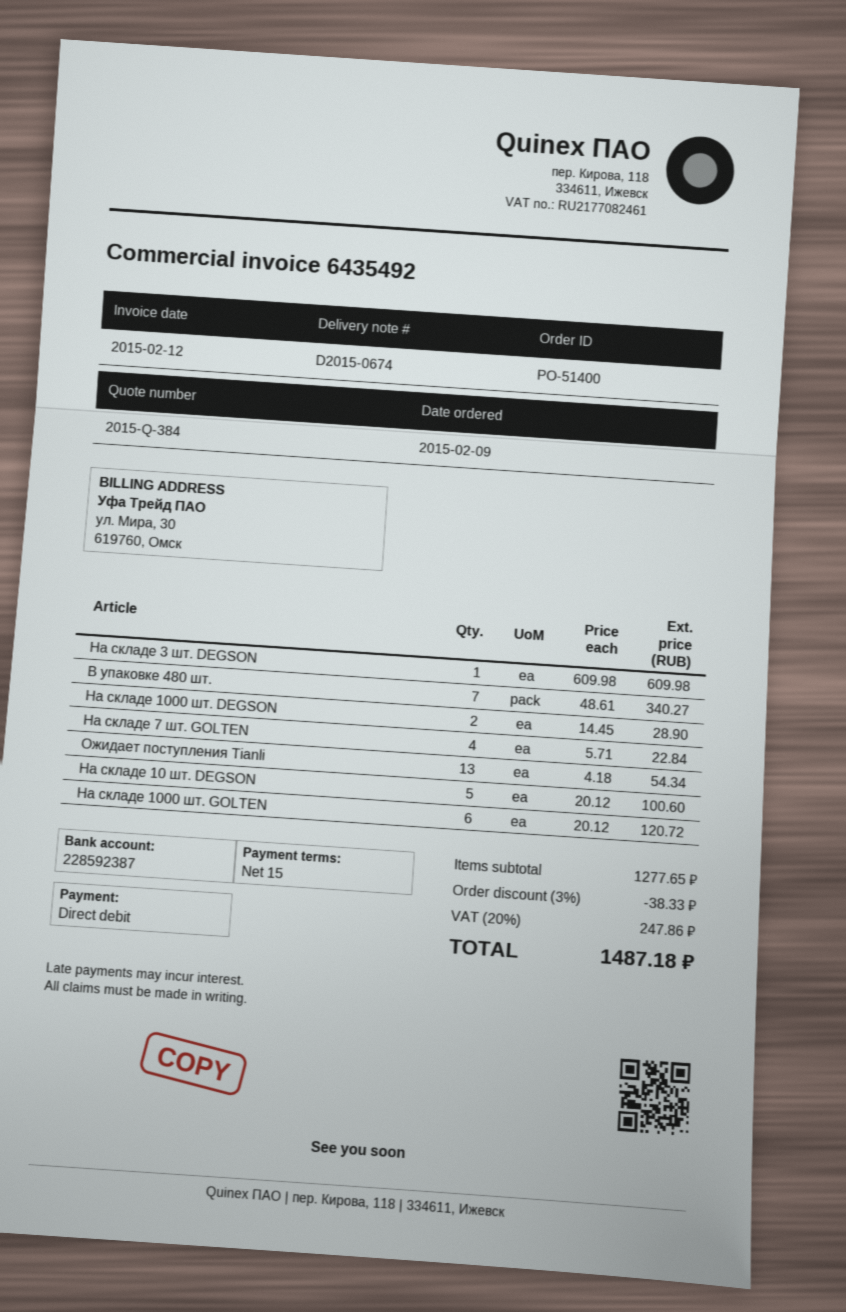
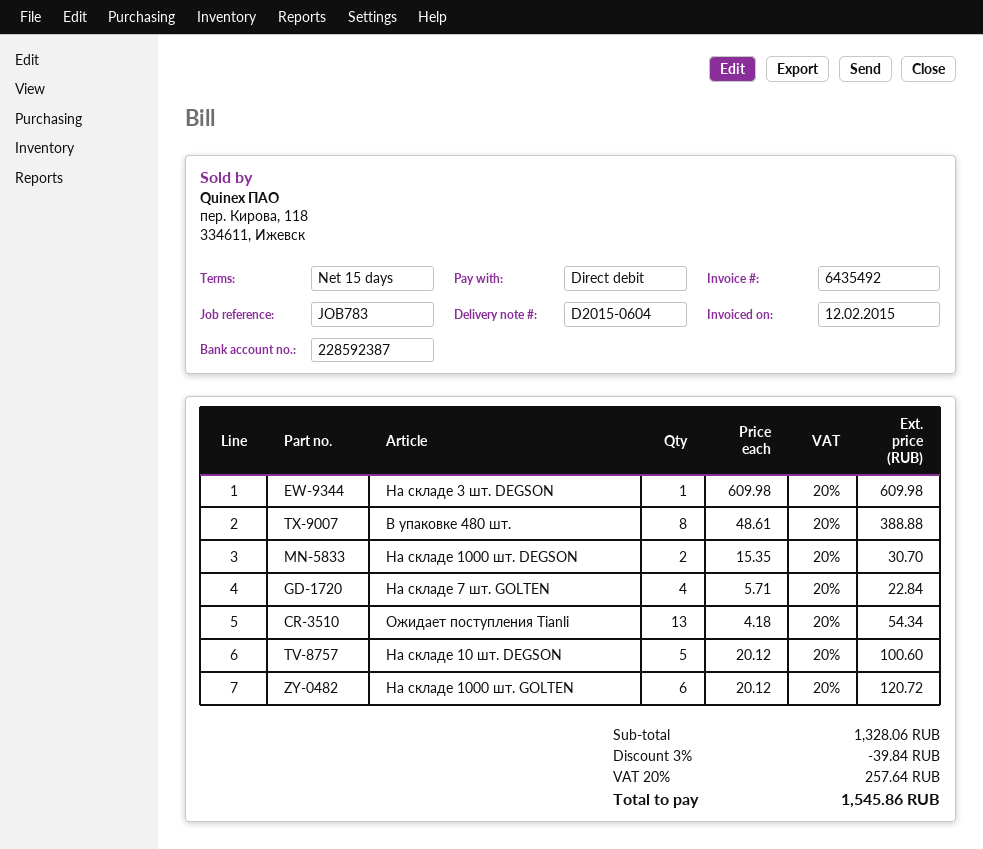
delivery note number: D2015-0674 -> D2015-0604
В упаковке 480 шт.: 7 x 48.61 = 340.27 -> 8 x 48.61 = 388.88
На складе 1000 шт. DEGSON: 2 x 14.45 = 28.90 -> 2 x 15.35 = 30.70
subtotal: 1277.65 -> 1328.06
discount: 3% = 38.33 -> 3% = 39.84
tax: 20% = 247.86 -> 20% = 257.64
total: 1487.18 -> 1545.86

